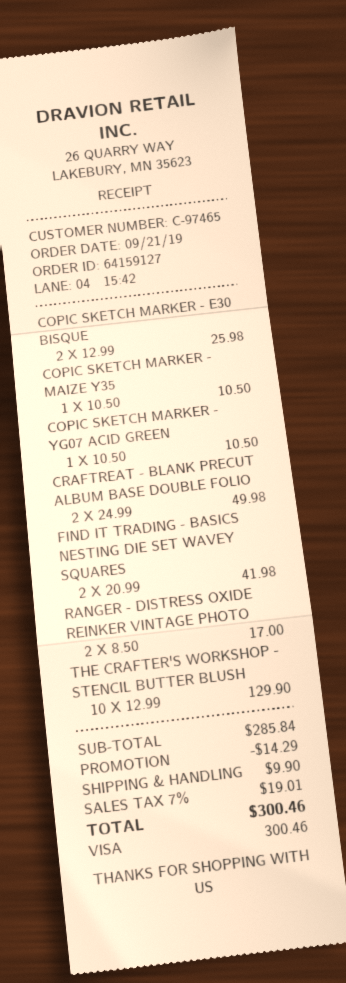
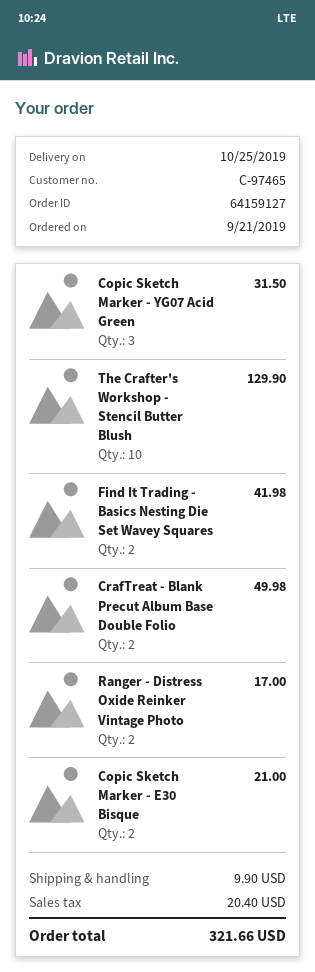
COPIC SKETCH MARKER - E30 BISQUE: 2 for 25.98 -> 2 for 21.00
COPIC SKETCH MARKER - MAIZE Y35: 1 for 10.50 -> none
COPIC SKETCH MARKER - YG07 ACID GREEN: 1 for 10.50 -> 3 for 31.50
discount: 14.29 -> none
tax: 19.01 -> 20.40
total: 300.46 -> 321.66

